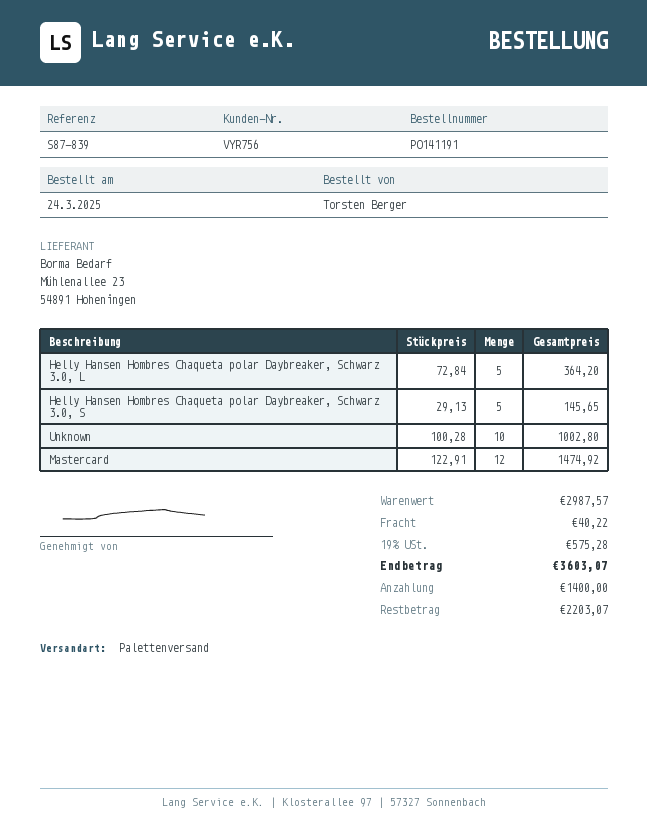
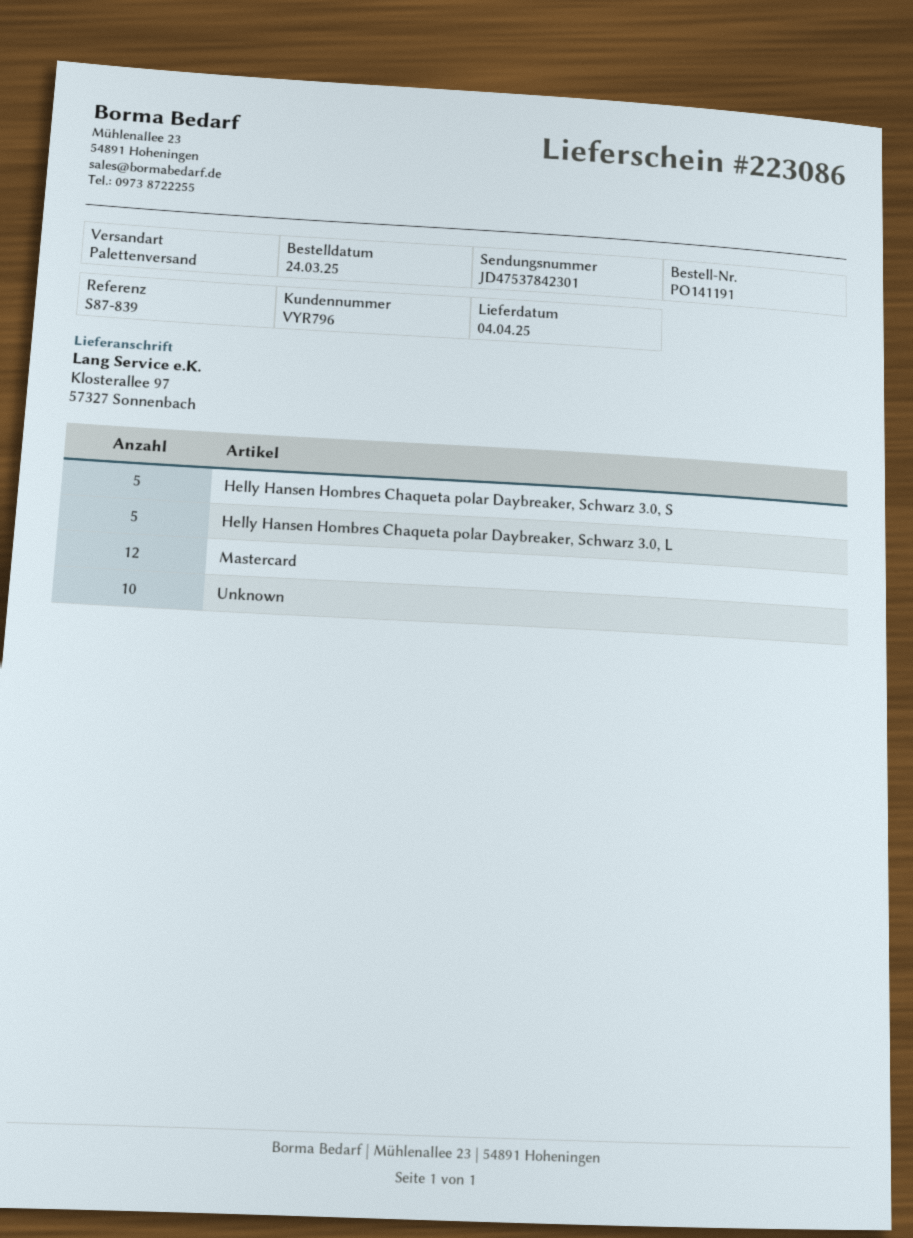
customer number: VYR756 -> VYR796

